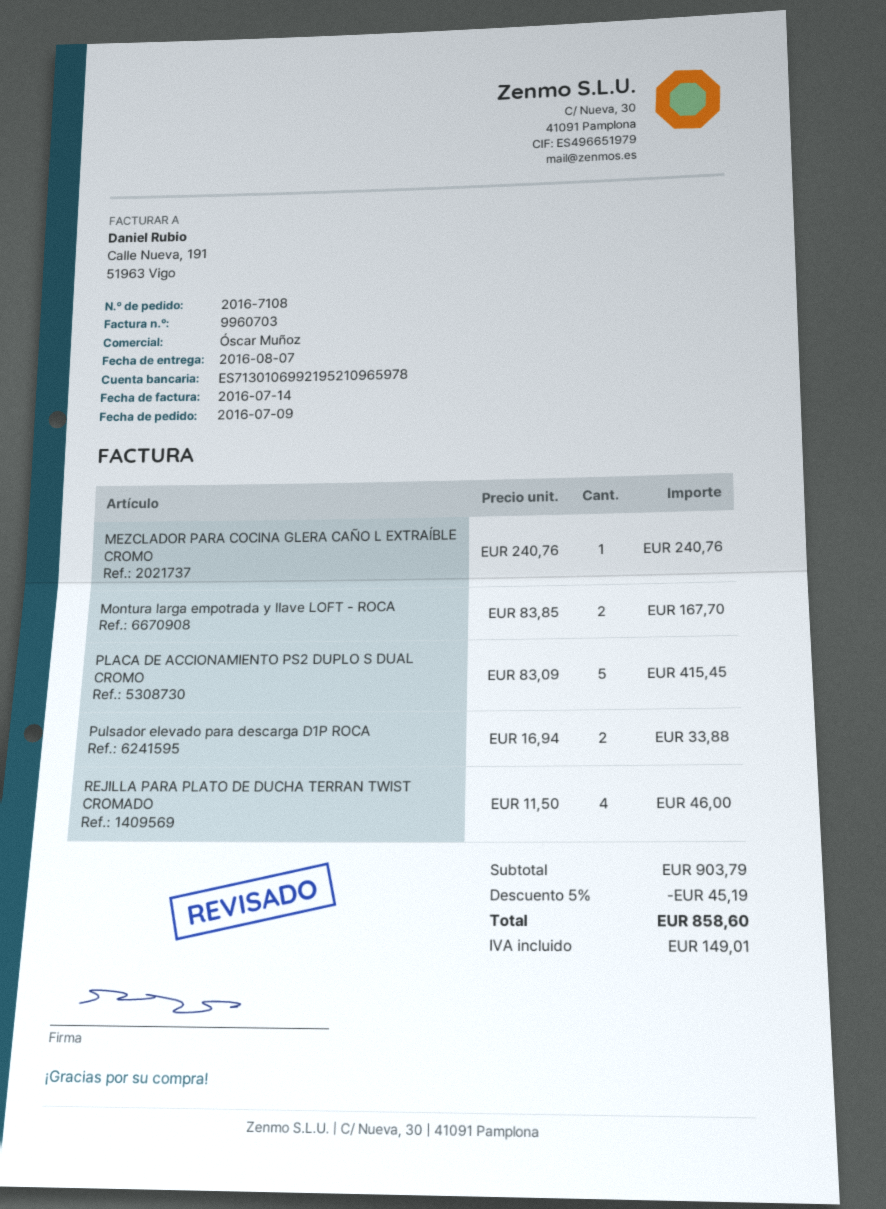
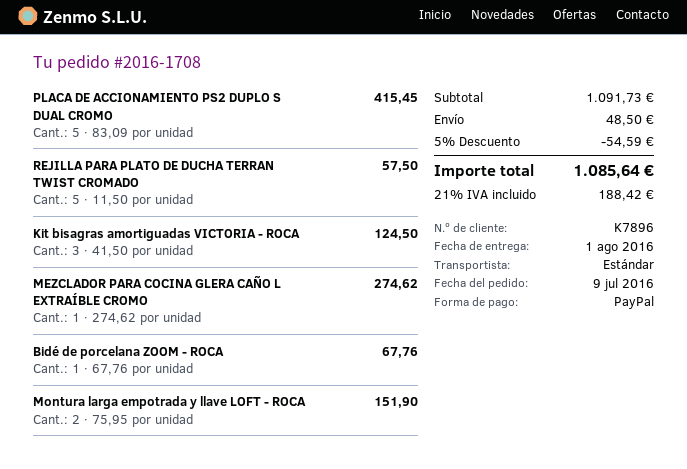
order number: 2016-7108 -> 2016-1708
delivery date: 2016-08-07 -> 2016-08-01
MEZCLADOR PARA COCINA GLERA CAÑO L EXTRAÍBLE CROMO: 1 x 240.76 = 240.76 -> 1 x 274.62 = 274.62
Montura larga empotrada y llave LOFT - ROCA: 2 x 83.85 = 167.70 -> 2 x 75.95 = 151.90
Pulsador elevado para descarga D1P ROCA: 2 x 16.94 = 33.88 -> none
REJILLA PARA PLATO DE DUCHA TERRAN TWIST CROMADO: 4 x 11.50 = 46.00 -> 5 x 11.50 = 57.50
Kit bisagras amortiguadas VICTORIA - ROCA: none -> 3 x 41.50 = 124.50
Bidé de porcelana ZOOM - ROCA: none -> 1 x 67.76 = 67.76
subtotal: 903.79 -> 1091.73
discount: 5% = 45.19 -> 5% = 54.59
shipping: none -> 48.50
tax: 149.01 -> 188.42
total: 858.60 -> 1085.64

